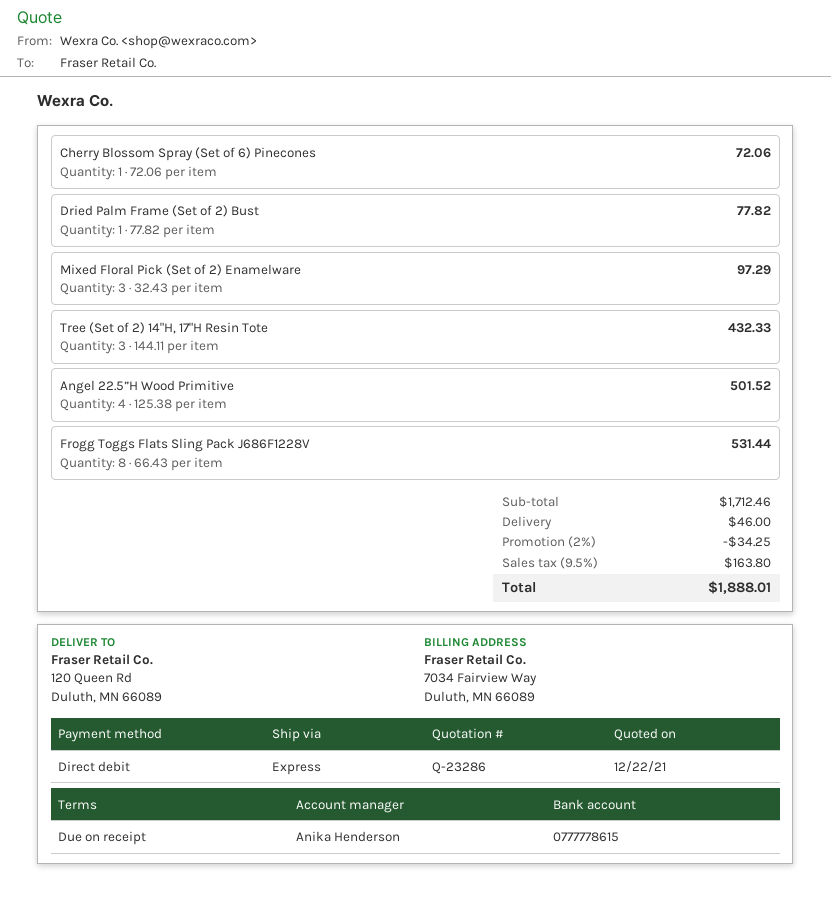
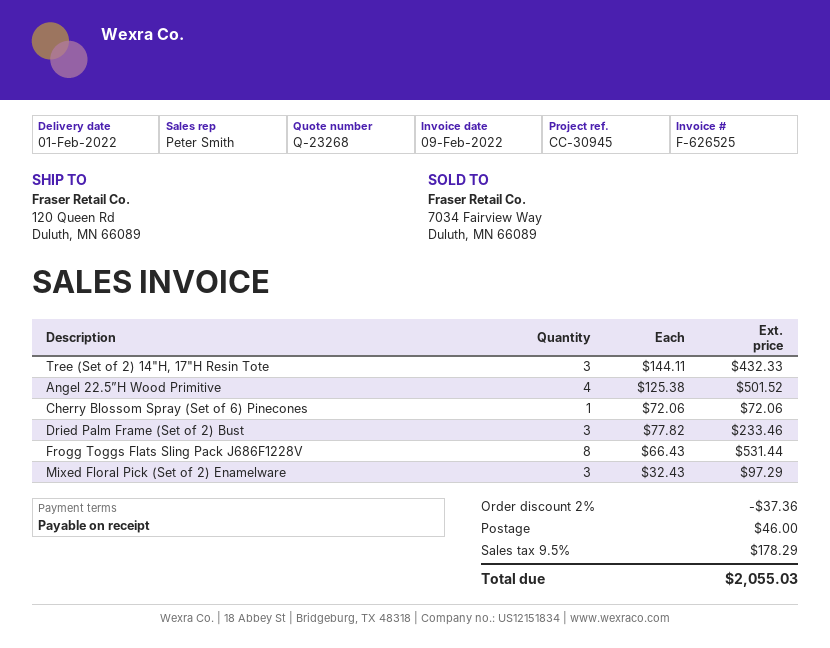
quote number: Q-23286 -> Q-23268
sales rep: Anika Henderson -> Peter Smith
Dried Palm Frame (Set of 2) Bust: 1 x 77.82 = 77.82 -> 3 x 77.82 = 233.46
discount: 2% = 34.25 -> 2% = 37.36
tax: 9.5% = 163.80 -> 9.5% = 178.29
total: 1888.01 -> 2055.03

